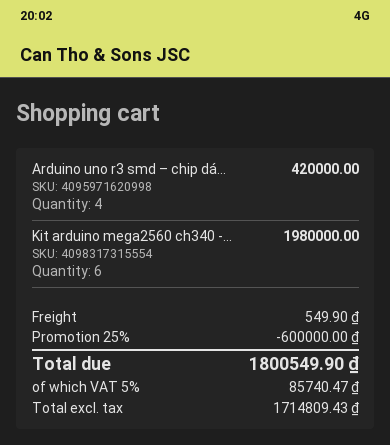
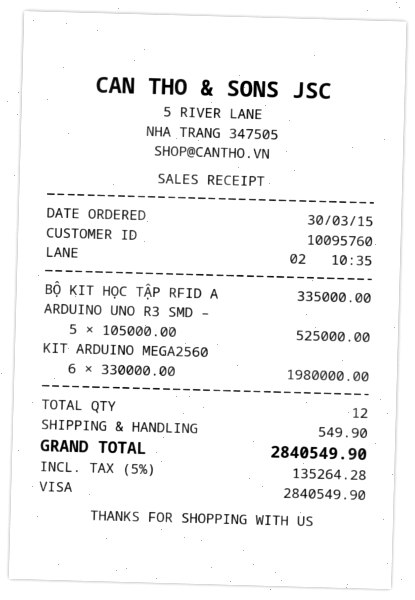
Arduino uno r3 smd – chip dá...: 4 for 420000.00 -> 5 for 525000.00
BỘ KIT HỌC TẬP RFID A: none -> 1 for 335000.00
discount: 25% = 600000.00 -> none
tax: 5% = 85740.47 -> 5% = 135264.28
total: 1800549.90 -> 2840549.90

